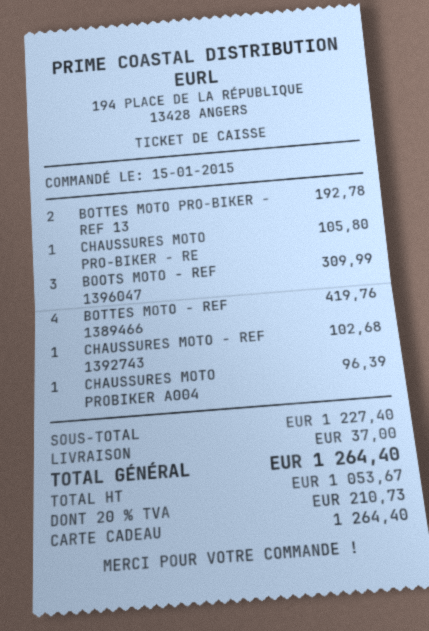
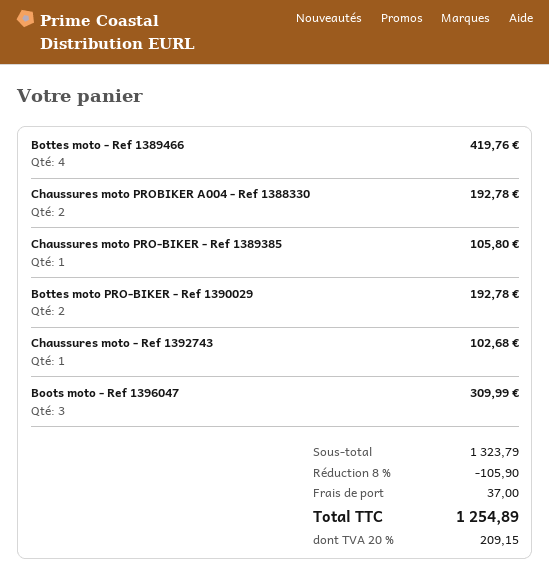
CHAUSSURES MOTO PROBIKER A004: 1 for 96.39 -> 2 for 192.78
subtotal: 1227.40 -> 1323.79
discount: none -> 8% = 105.90
tax: 20% = 210.73 -> 20% = 209.15
total: 1264.40 -> 1254.89

